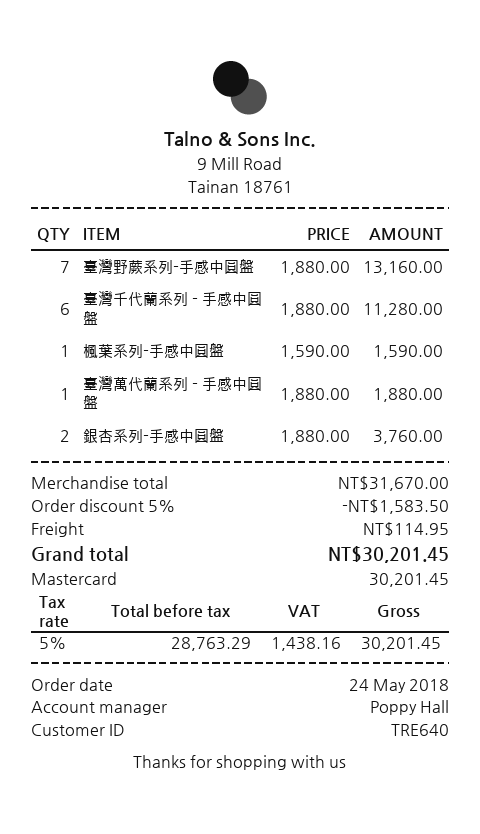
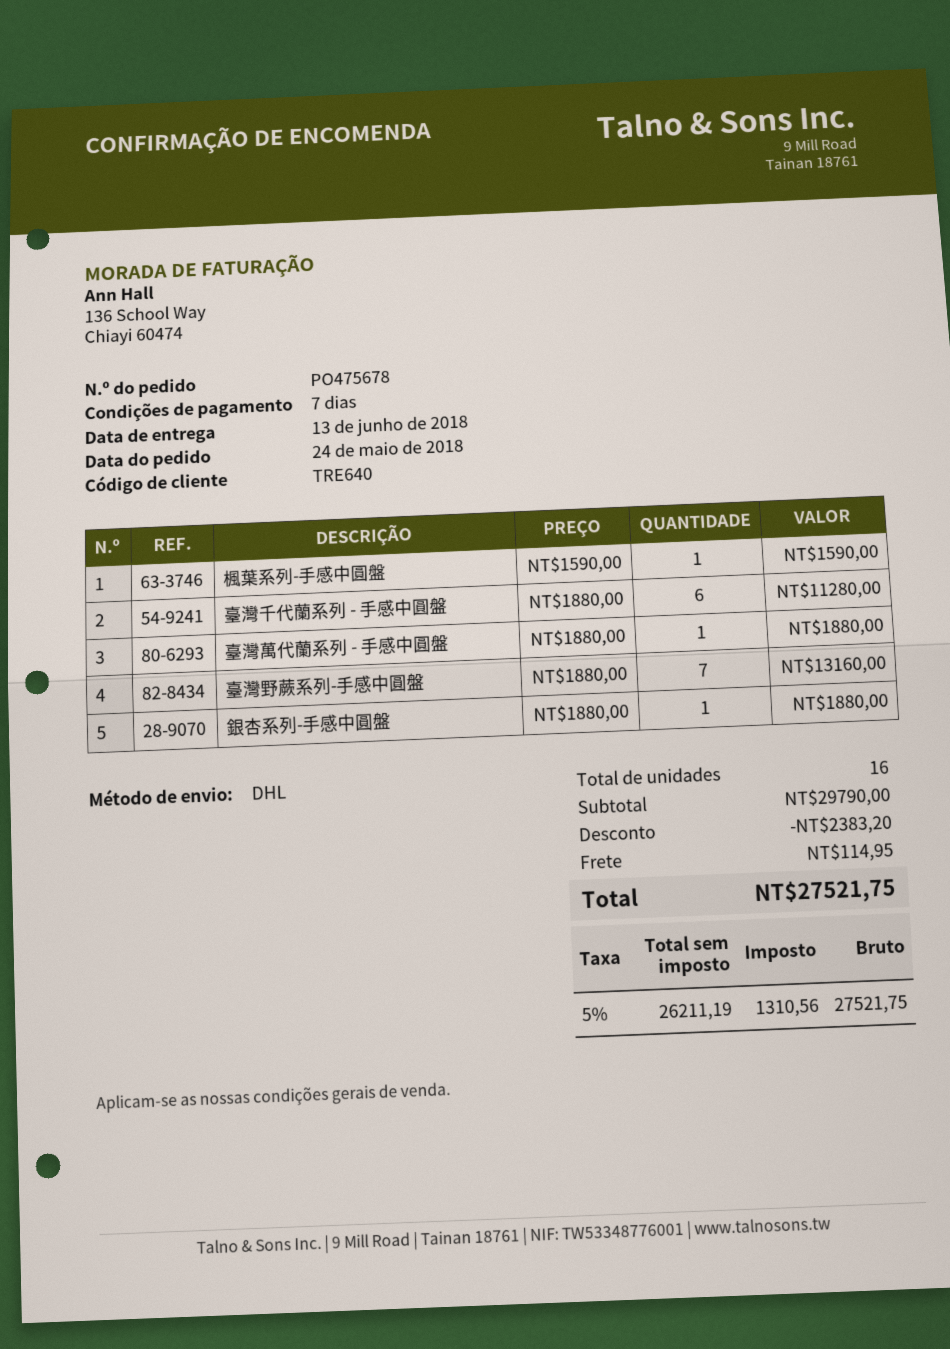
銀杏系列-手感中圓盤: 2 x 1880.00 = 3760.00 -> 1 x 1880.00 = 1880.00
subtotal: 31670.00 -> 29790.00
discount: 1583.50 -> 2383.20
net: 28763.29 -> 26211.19
tax: 5% = 1438.16 -> 5% = 1310.56
total: 30201.45 -> 27521.75

